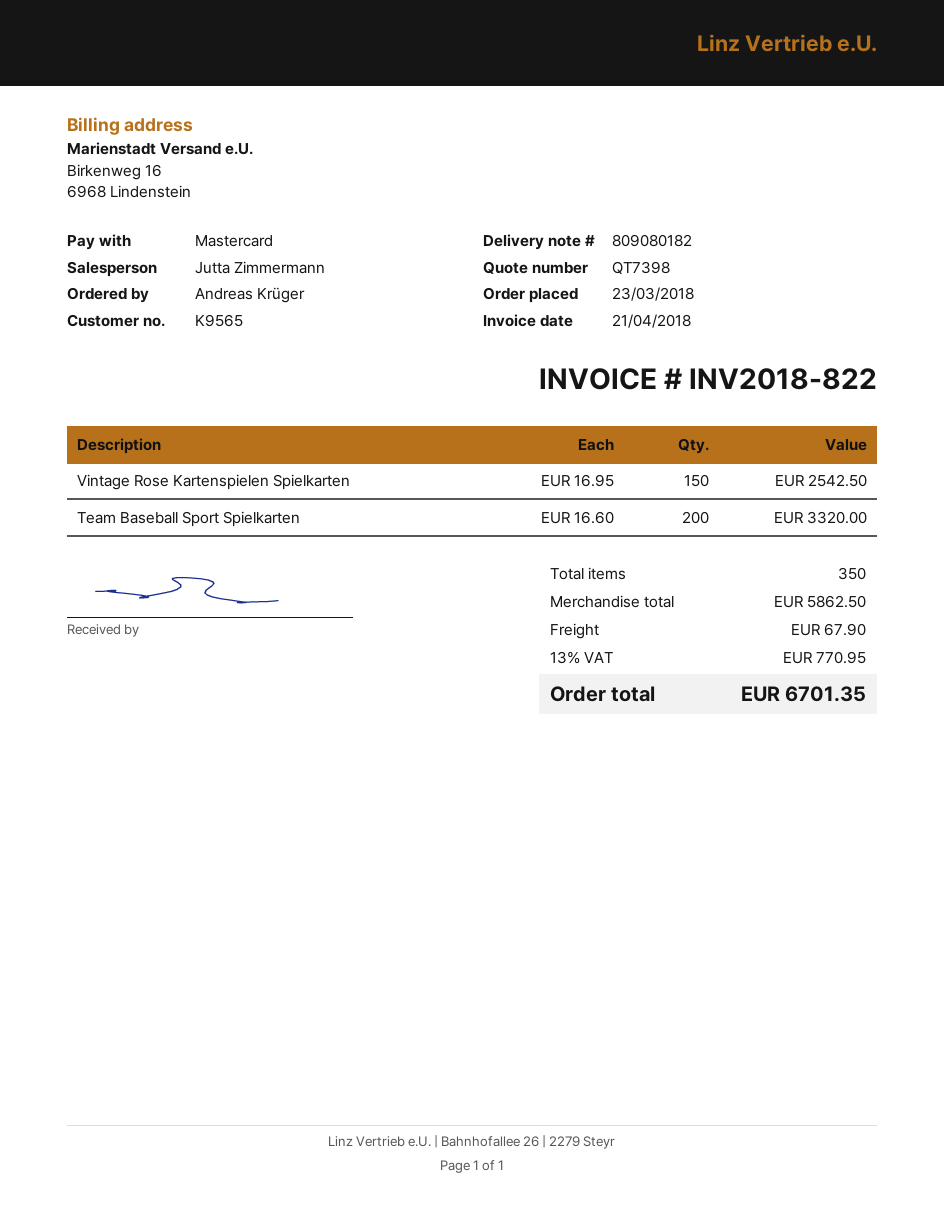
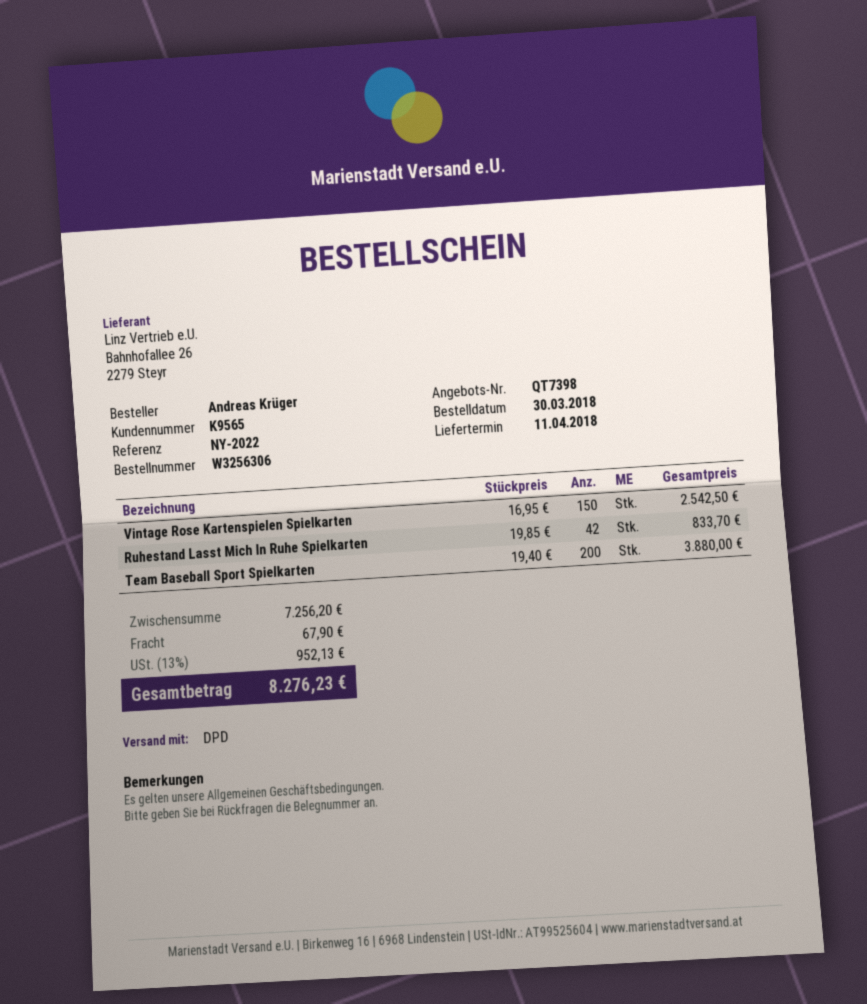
order date: 2018-03-23 -> 2018-03-30
Team Baseball Sport Spielkarten: 200 x 16.60 = 3320.00 -> 200 x 19.40 = 3880.00
Ruhestand Lasst Mich In Ruhe Spielkarten: none -> 42 x 19.85 = 833.70
subtotal: 5862.50 -> 7256.20
tax: 13% = 770.95 -> 13% = 952.13
total: 6701.35 -> 8276.23

